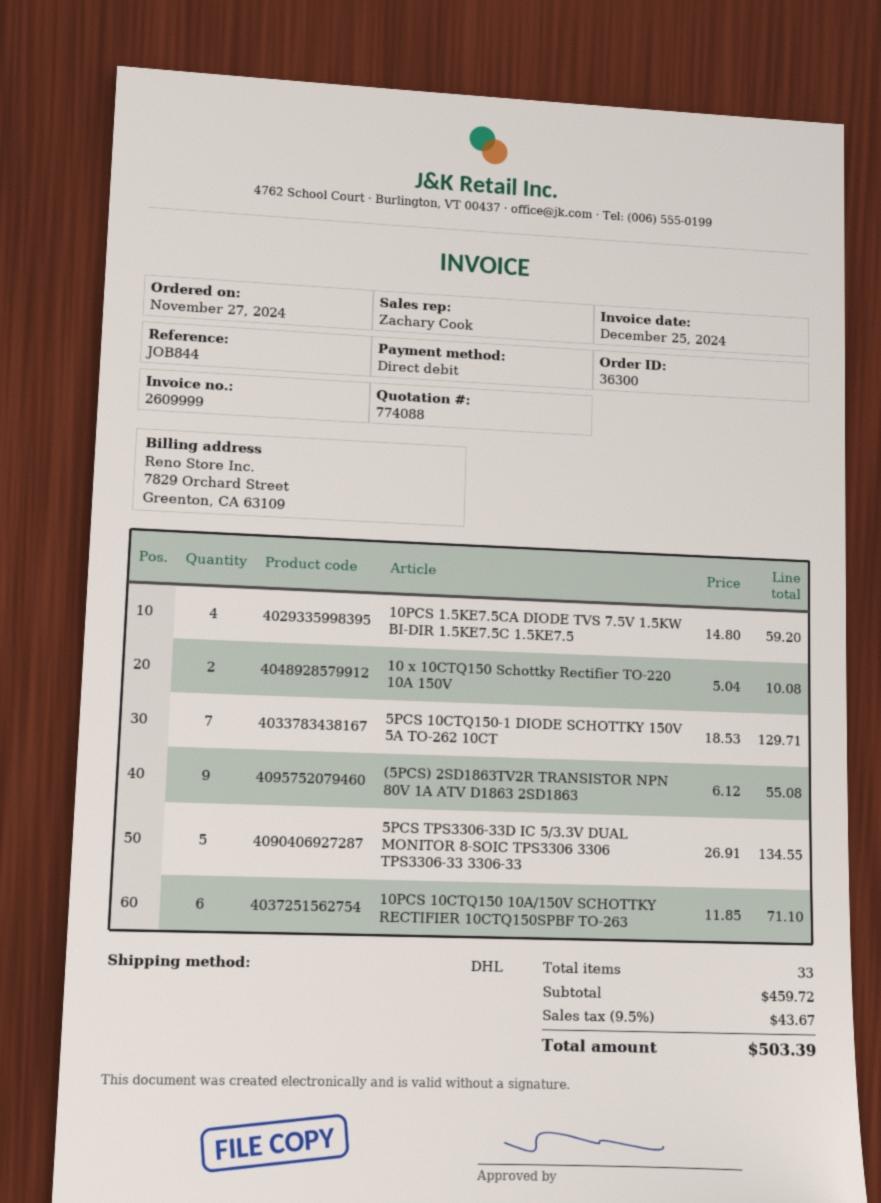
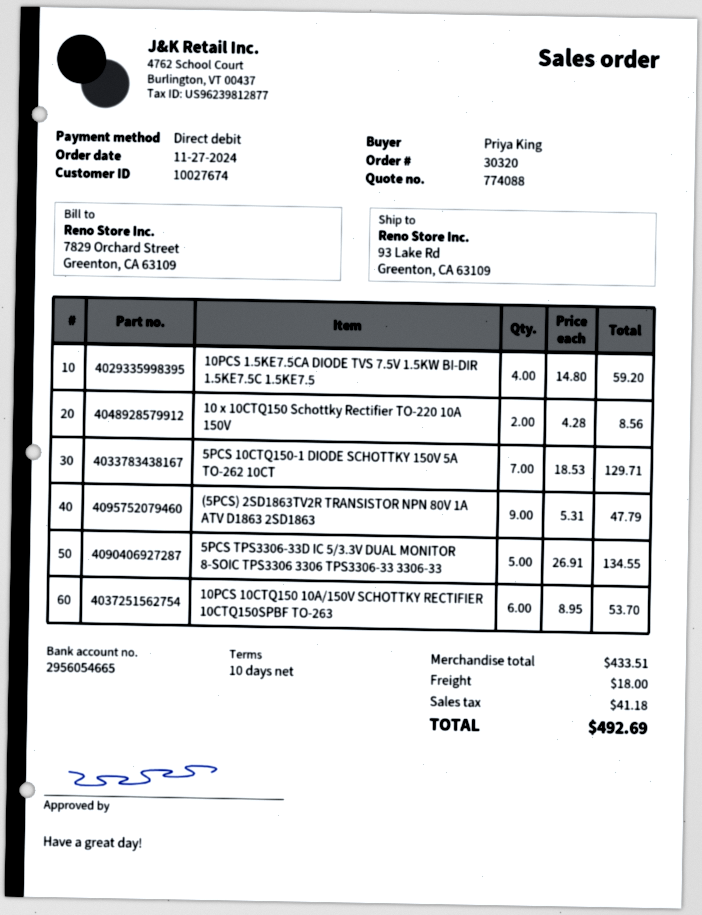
order number: 36300 -> 30320
10 x 10CTQ150 Schottky Rectifier TO-220 10A 150V: 2 x 5.04 = 10.08 -> 2 x 4.28 = 8.56
(5PCS) 2SD1863TV2R TRANSISTOR NPN 80V 1A ATV D1863 2SD1863: 9 x 6.12 = 55.08 -> 9 x 5.31 = 47.79
10PCS 10CTQ150 10A/150V SCHOTTKY RECTIFIER 10CTQ150SPBF TO-263: 6 x 11.85 = 71.10 -> 6 x 8.95 = 53.70
subtotal: 459.72 -> 433.51
shipping: none -> 18.00
tax: 43.67 -> 41.18
total: 503.39 -> 492.69

